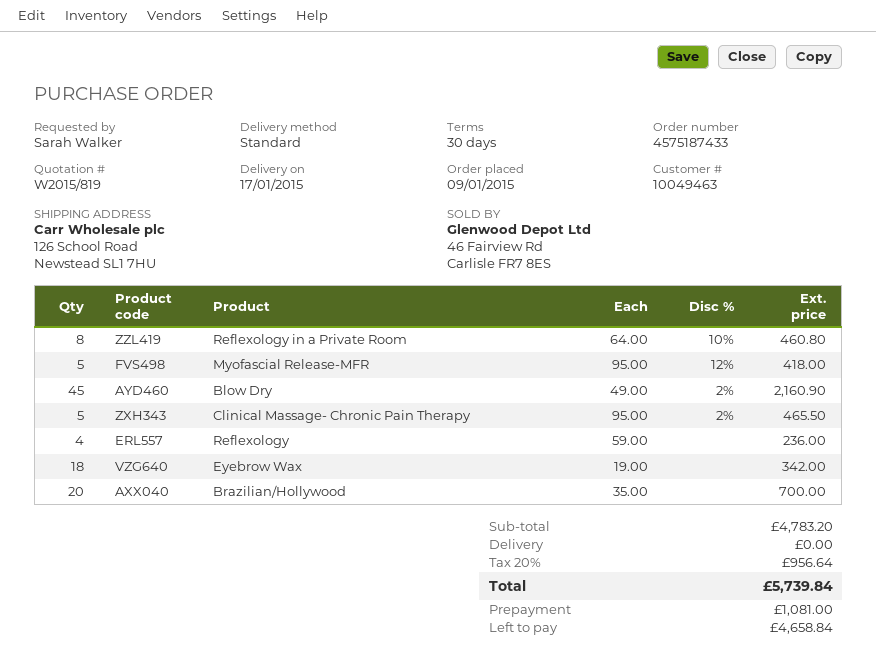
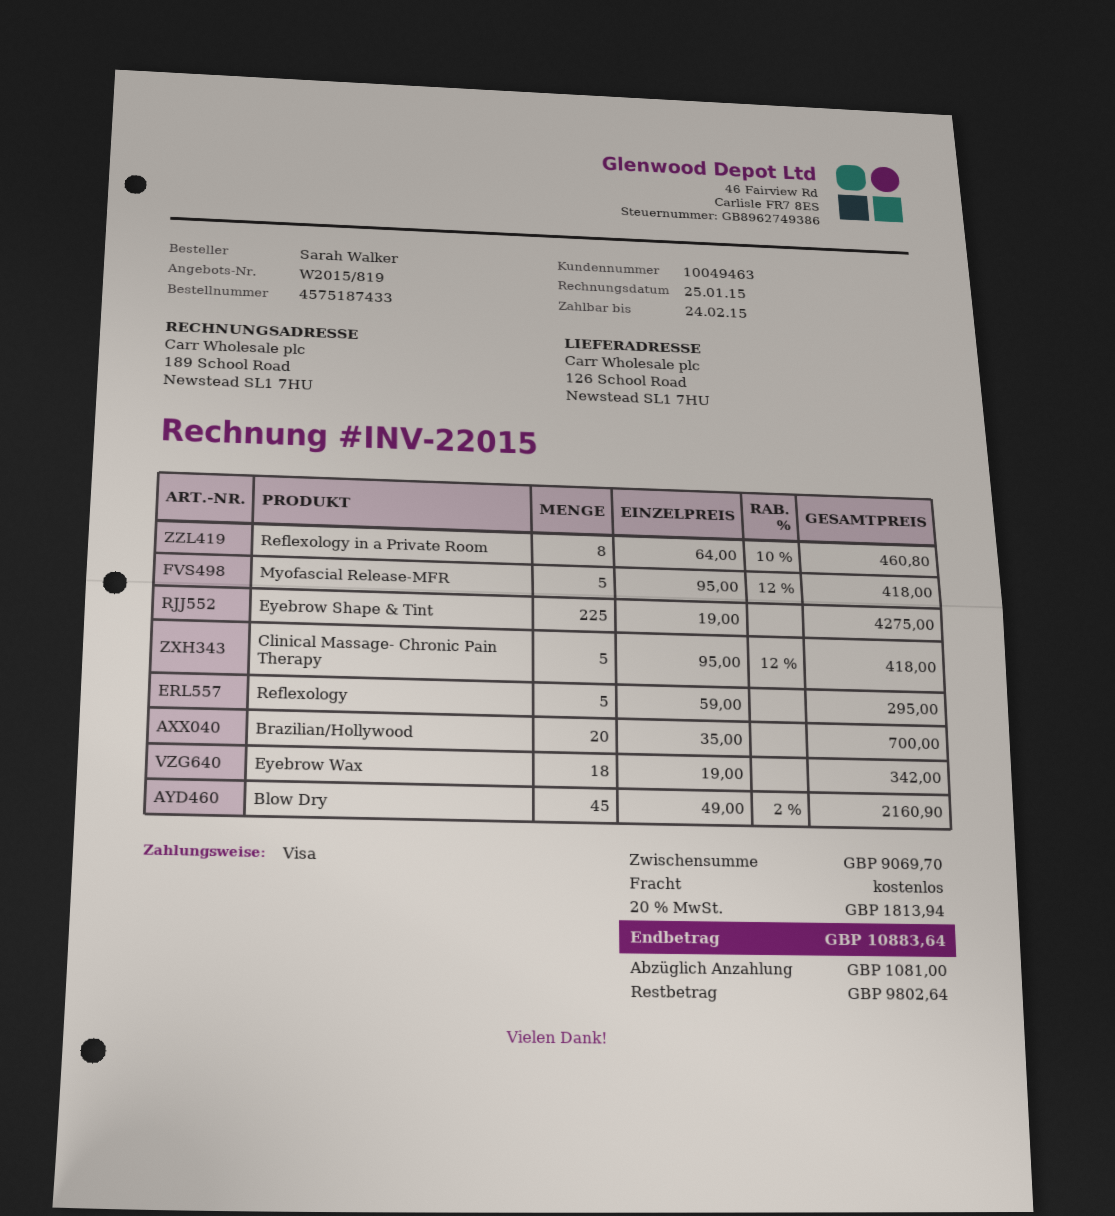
Clinical Massage- Chronic Pain Therapy: 5 x 95.00 - 2% = 465.50 -> 5 x 95.00 - 12% = 418.00
Reflexology: 4 x 59.00 = 236.00 -> 5 x 59.00 = 295.00
Eyebrow Shape & Tint: none -> 225 x 19.00 = 4275.00
subtotal: 4783.20 -> 9069.70
tax: 20% = 956.64 -> 20% = 1813.94
total: 5739.84 -> 10883.64
balance: 4658.84 -> 9802.64

